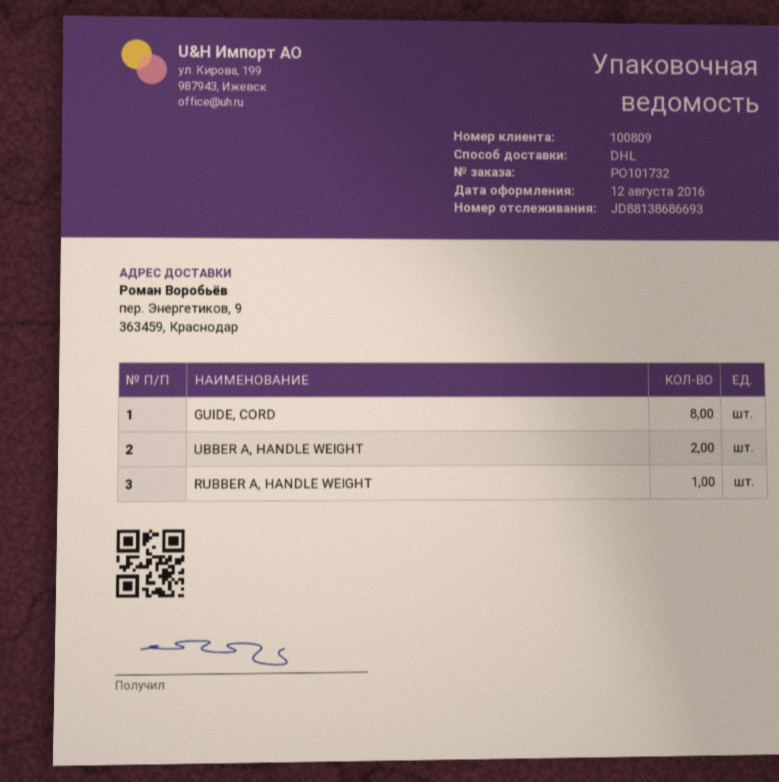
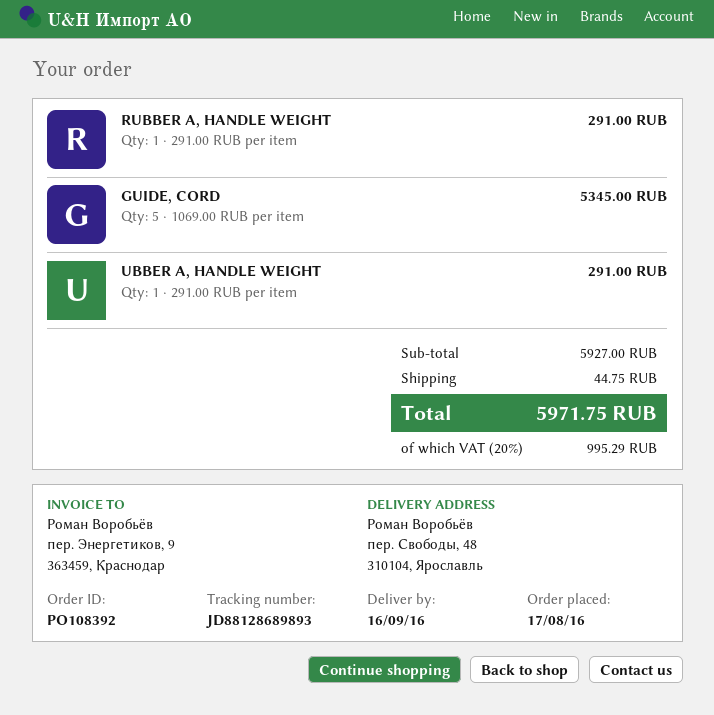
order number: PO101732 -> PO108392
order date: 2016-08-12 -> 2016-08-17
tracking number: JD88138686693 -> JD88128689893
ship to: пер. Энергетиков, 9, 363459, Краснодар -> пер. Свободы, 48, 310104, Ярославль
GUIDE, CORD: 8 -> 5
UBBER A, HANDLE WEIGHT: 2 -> 1

